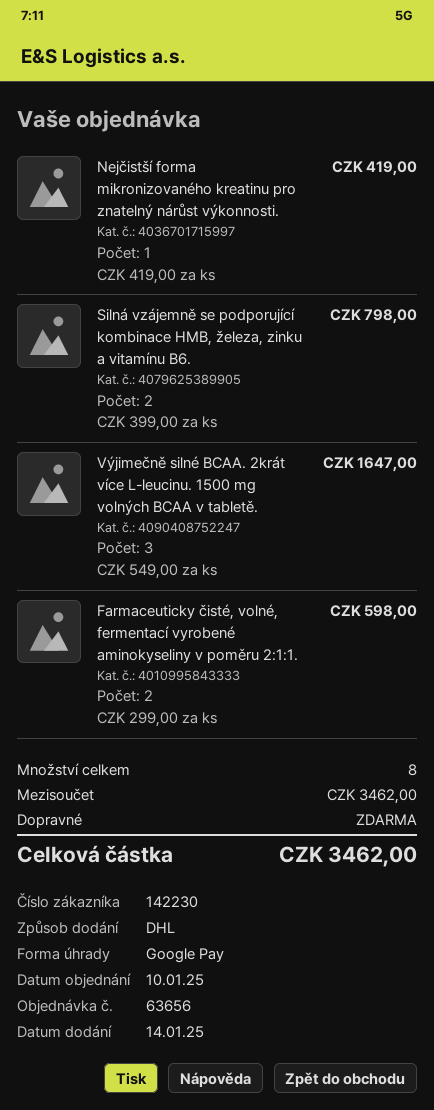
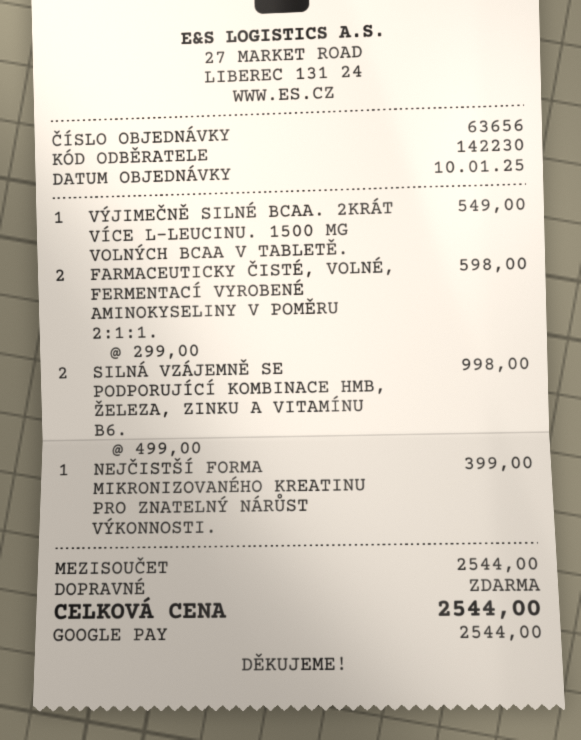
Nejčistší forma mikronizovaného kreatinu pro znatelný nárůst výkonnosti.: 1 x 419.00 = 419.00 -> 1 x 399.00 = 399.00
Silná vzájemně se podporující kombinace HMB, železa, zinku a vitamínu B6.: 2 x 399.00 = 798.00 -> 2 x 499.00 = 998.00
Výjimečně silné BCAA. 2krát více L-leucinu. 1500 mg volných BCAA v tabletě.: 3 x 549.00 = 1647.00 -> 1 x 549.00 = 549.00
subtotal: 3462.00 -> 2544.00
total: 3462.00 -> 2544.00

